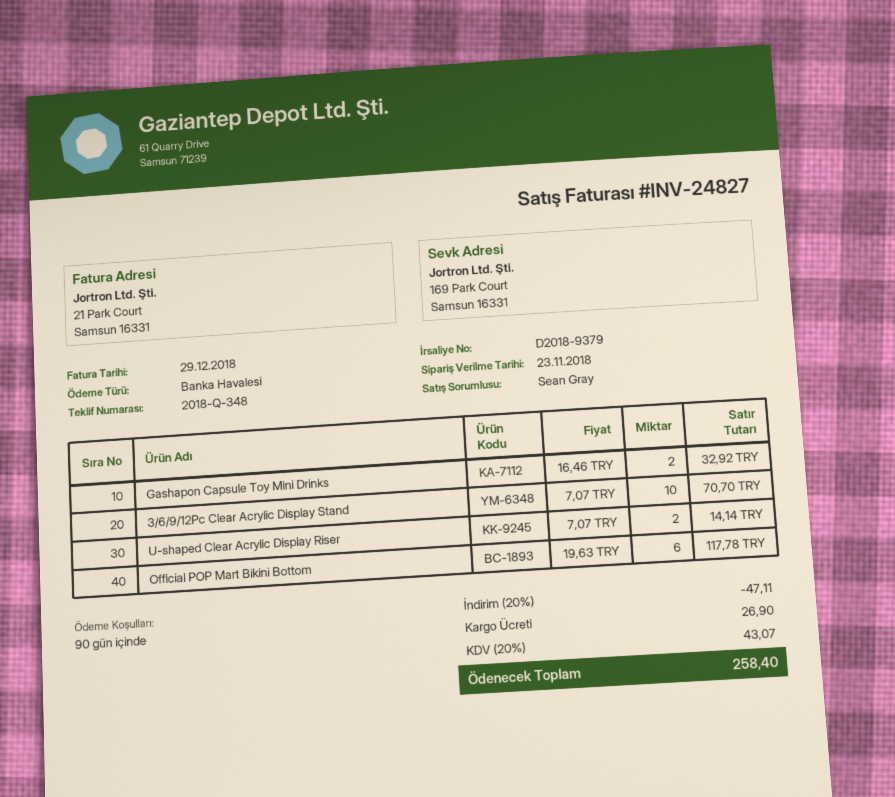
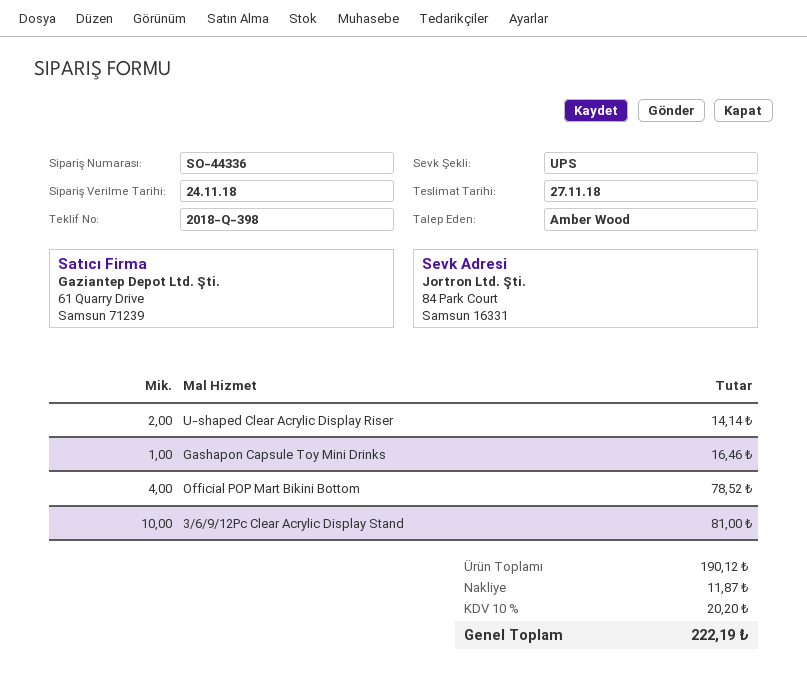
quote number: 2018-Q-348 -> 2018-Q-398
order date: 2018-11-23 -> 2018-11-24
ship to: 169 Park Court, Samsun 16331 -> 84 Park Court, Samsun 16331
Gashapon Capsule Toy Mini Drinks: 2 for 32.92 -> 1 for 16.46
3/6/9/12Pc Clear Acrylic Display Stand: 10 for 70.70 -> 10 for 81.00
Official POP Mart Bikini Bottom: 6 for 117.78 -> 4 for 78.52
discount: 20% = 47.11 -> none
shipping: 26.90 -> 11.87
tax: 20% = 43.07 -> 10% = 20.20
total: 258.40 -> 222.19

